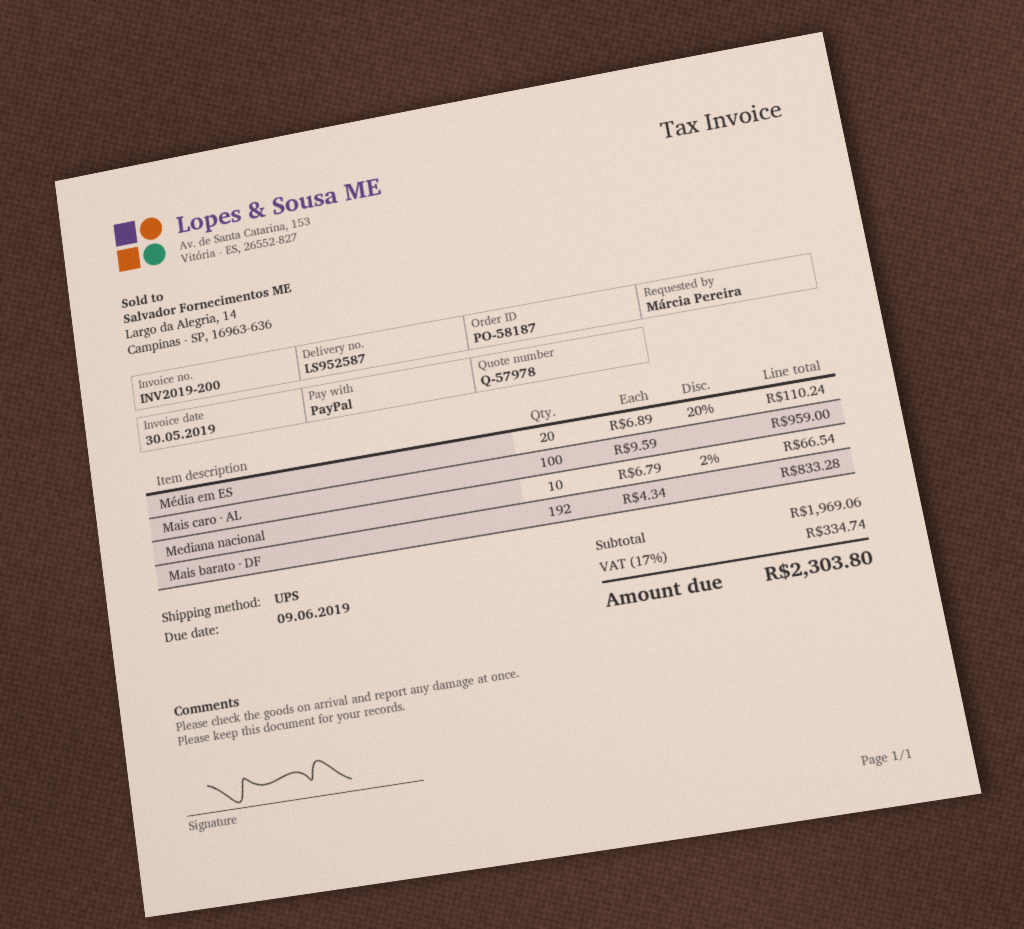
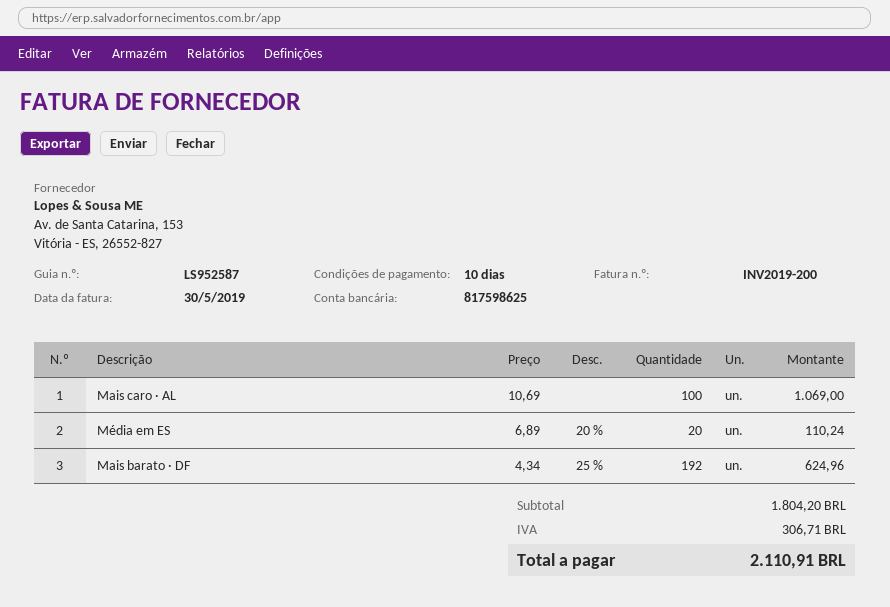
Mais caro · AL: 100 x 9.59 = 959.00 -> 100 x 10.69 = 1069.00
Mediana nacional: 10 x 6.79 - 2% = 66.54 -> none
Mais barato · DF: 192 x 4.34 = 833.28 -> 192 x 4.34 - 25% = 624.96
subtotal: 1969.06 -> 1804.20
tax: 334.74 -> 306.71
total: 2303.80 -> 2110.91

